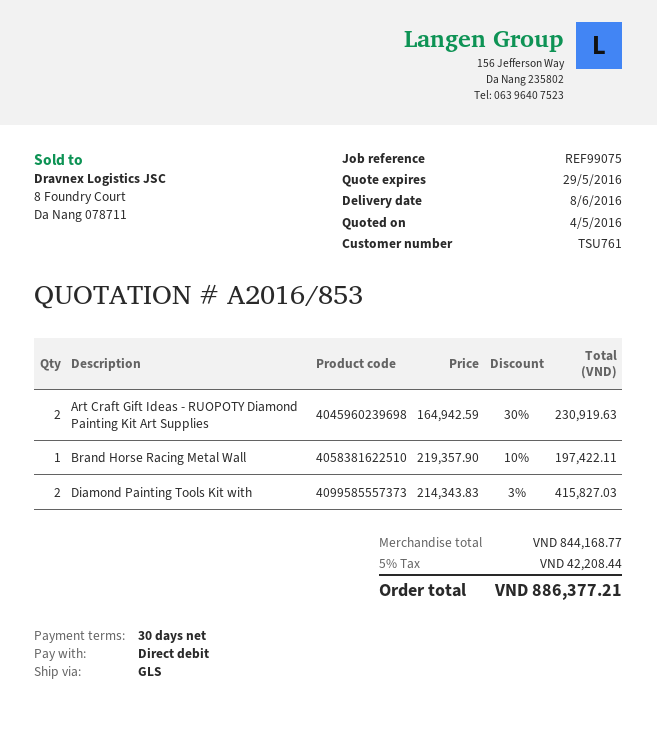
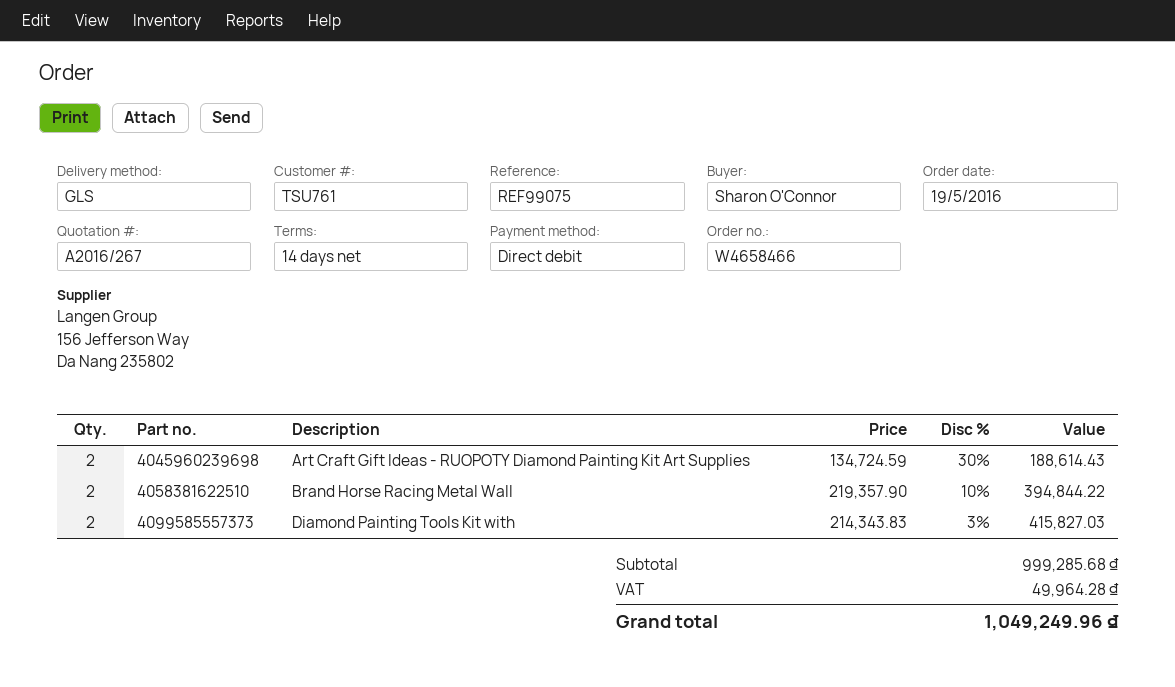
quote number: A2016/853 -> A2016/267
payment terms: 30 days -> 14 days
Art Craft Gift Ideas - RUOPOTY Diamond Painting Kit Art Supplies: 2 x 164942.59 - 30% = 230919.63 -> 2 x 134724.59 - 30% = 188614.43
Brand Horse Racing Metal Wall: 1 x 219357.90 - 10% = 197422.11 -> 2 x 219357.90 - 10% = 394844.22
subtotal: 844168.77 -> 999285.68
tax: 42208.44 -> 49964.28
total: 886377.21 -> 1049249.96

